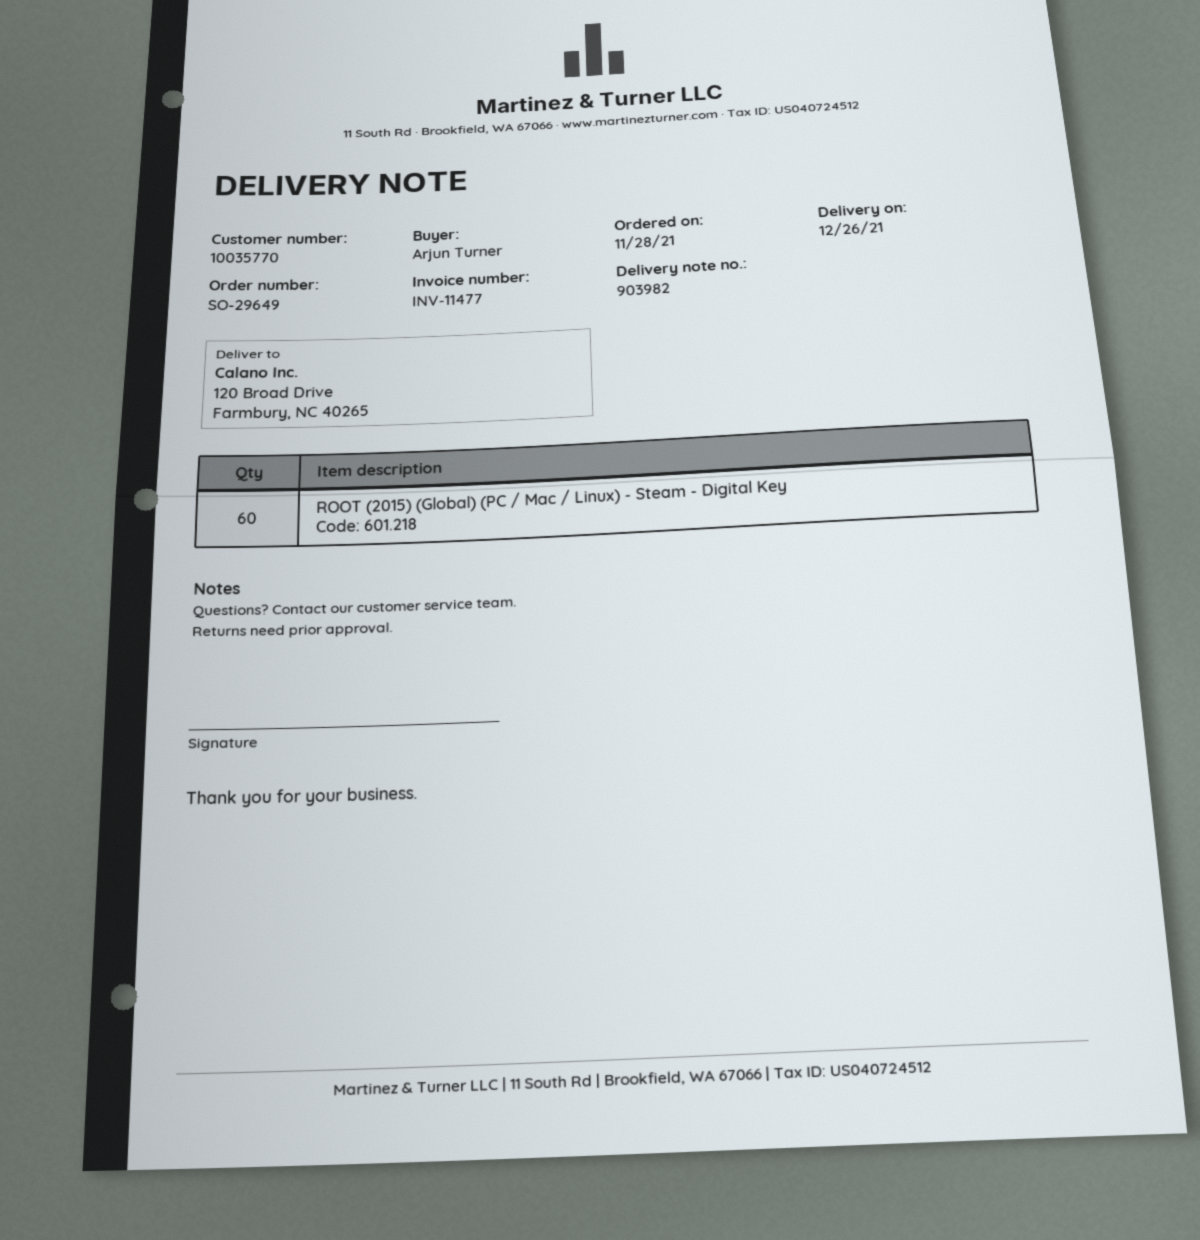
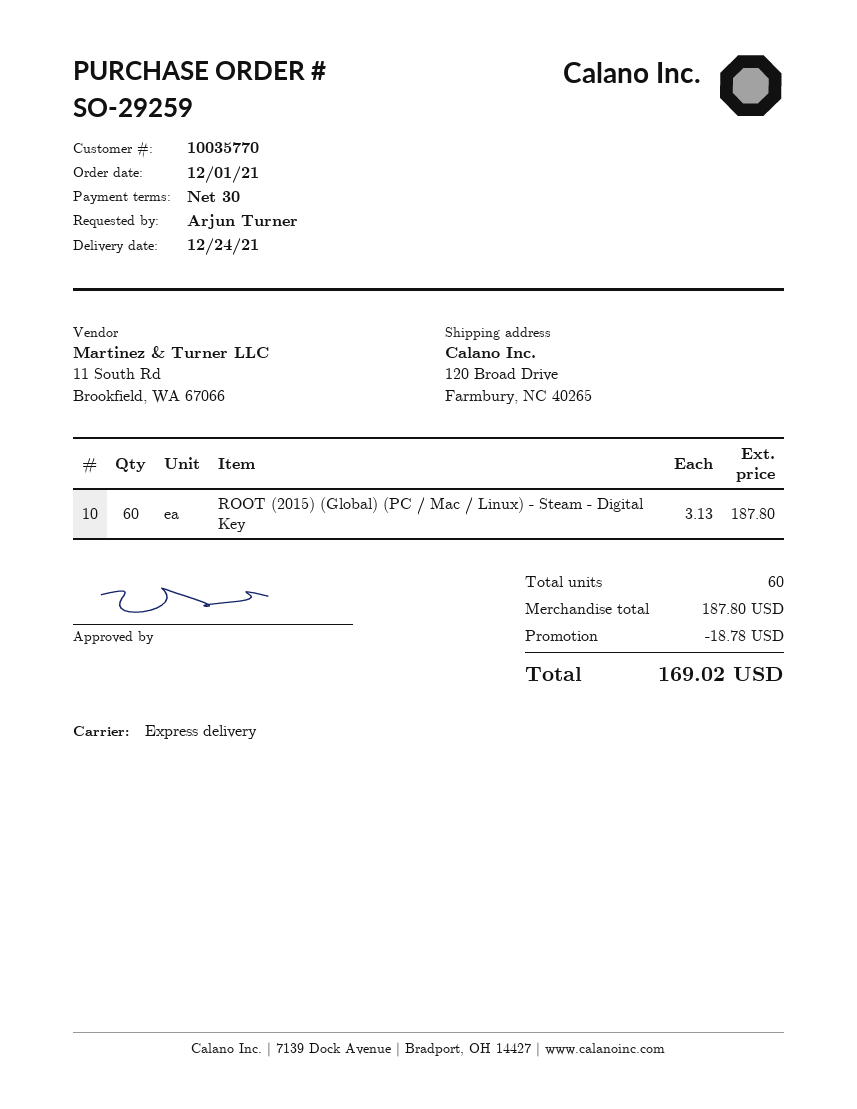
order number: SO-29649 -> SO-29259
order date: 2021-11-28 -> 2021-12-01
delivery date: 2021-12-26 -> 2021-12-24

